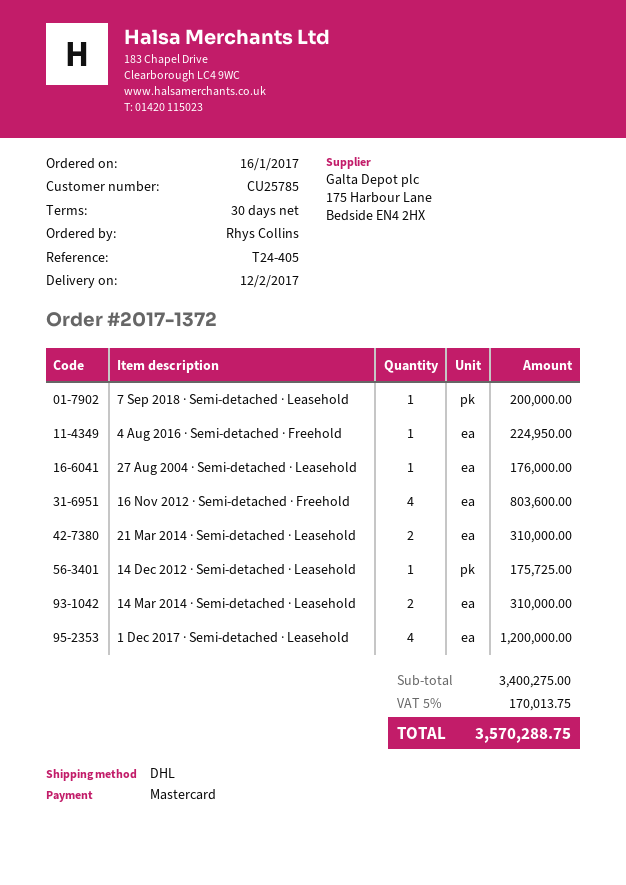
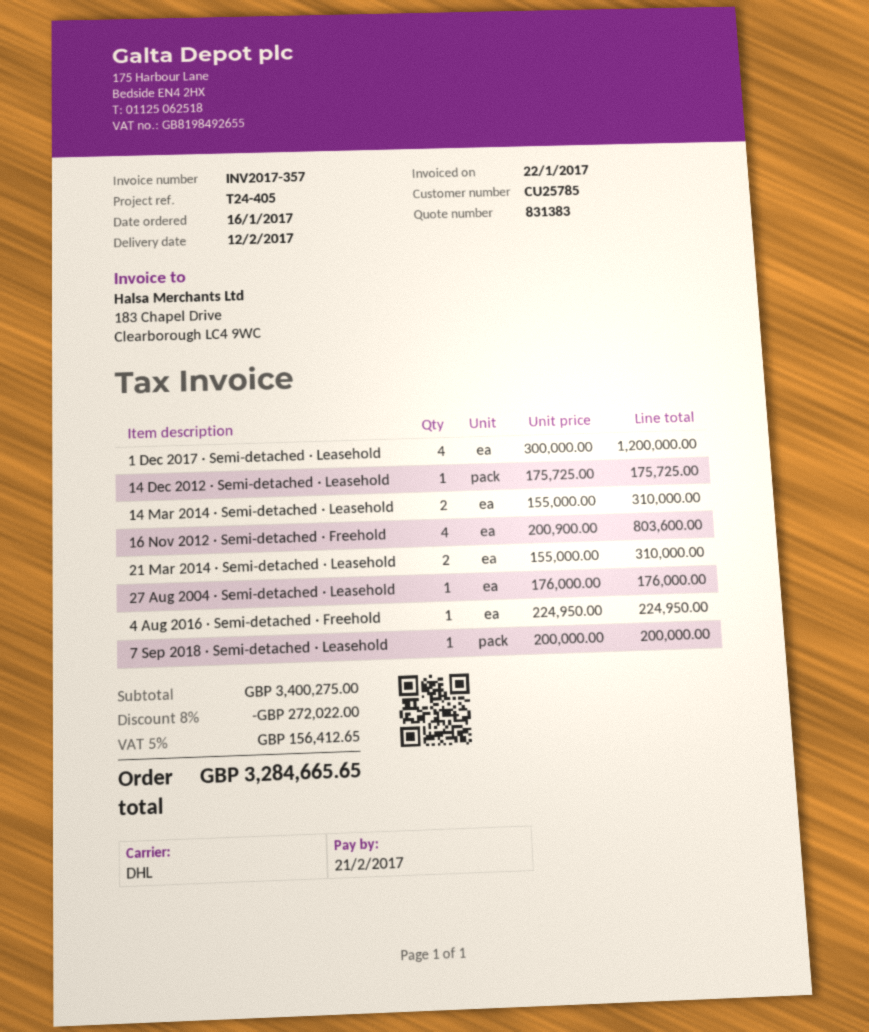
discount: none -> 8% = 272022.00
tax: 5% = 170013.75 -> 5% = 156412.65
total: 3570288.75 -> 3284665.65

